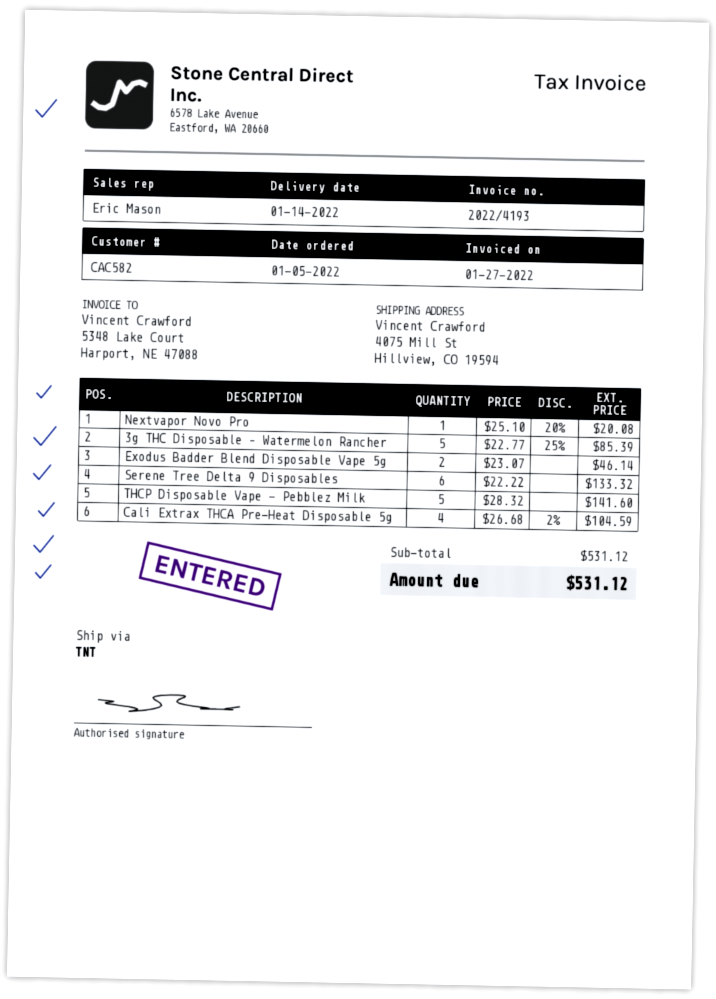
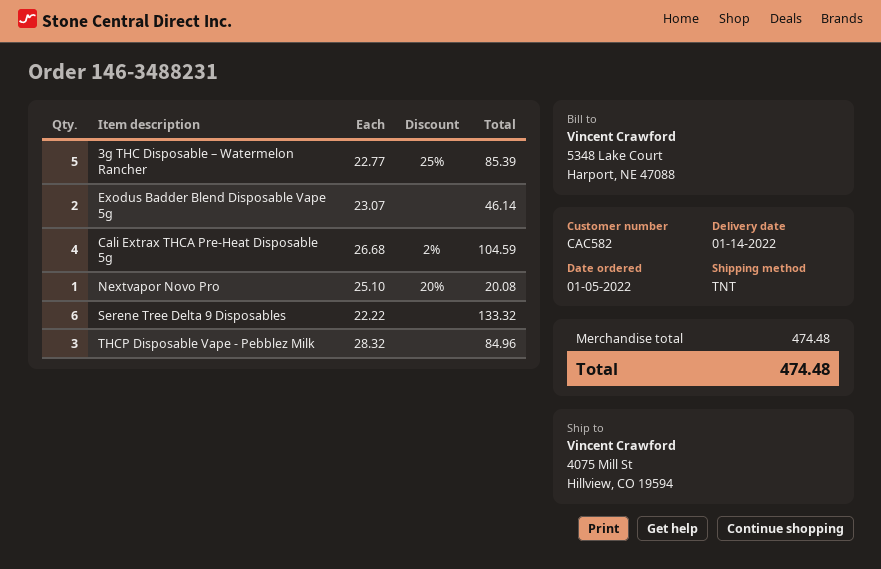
THCP Disposable Vape - Pebblez Milk: 5 x 28.32 = 141.60 -> 3 x 28.32 = 84.96
subtotal: 531.12 -> 474.48
total: 531.12 -> 474.48

